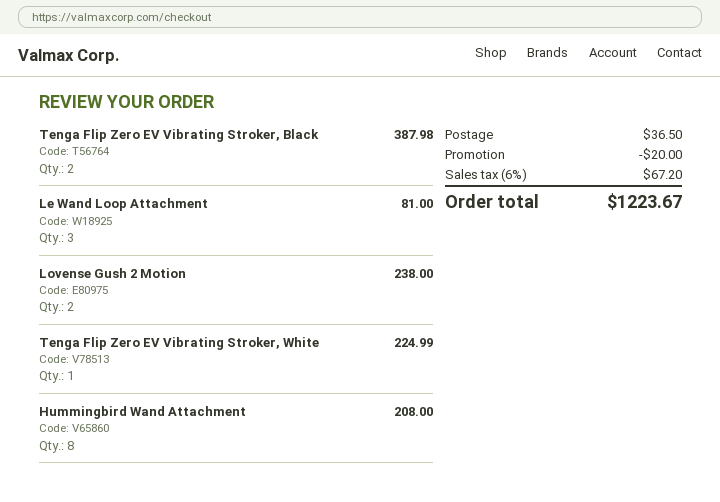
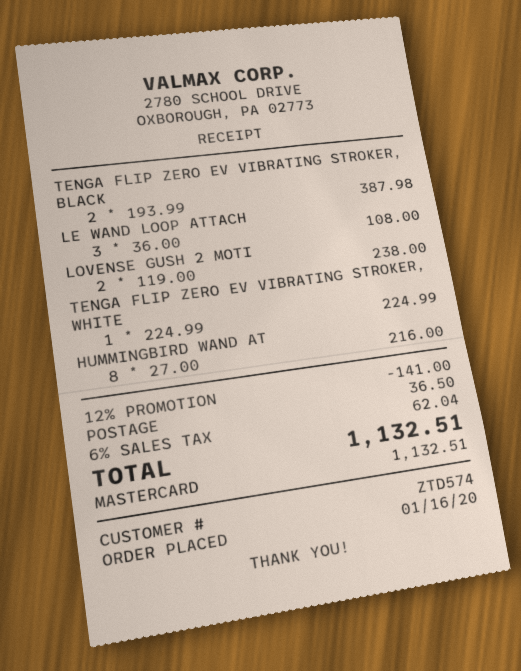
Le Wand Loop Attachment: 3 for 81.00 -> 3 for 108.00
Hummingbird Wand Attachment: 8 for 208.00 -> 8 for 216.00
discount: 20.00 -> 141.00
tax: 6% = 67.20 -> 6% = 62.04
total: 1223.67 -> 1132.51

